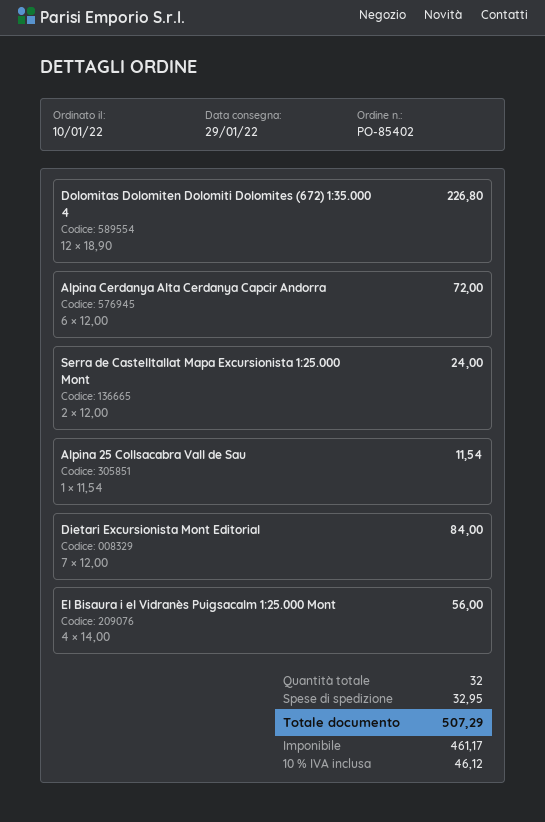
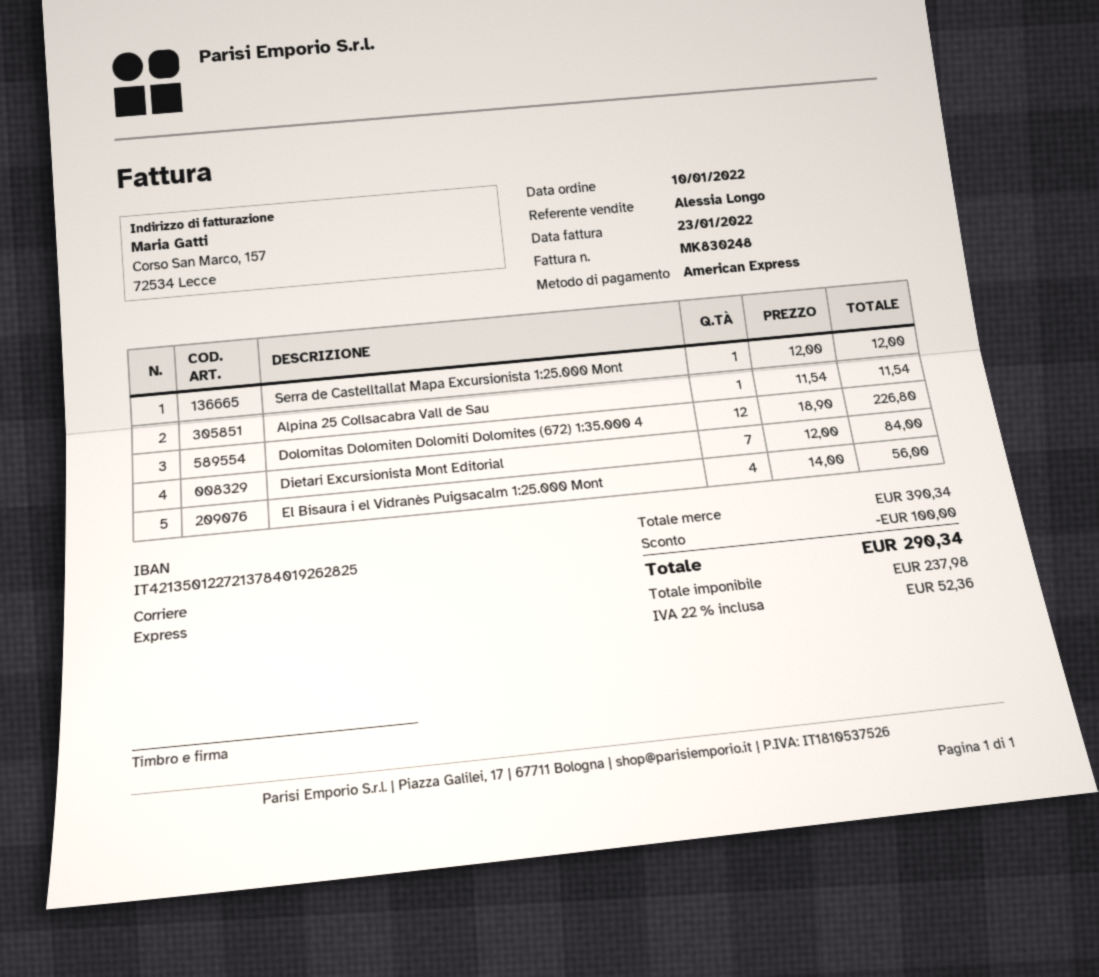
Alpina Cerdanya Alta Cerdanya Capcir Andorra: 6 x 12.00 = 72.00 -> none
Serra de Castelltallat Mapa Excursionista 1:25.000 Mont: 2 x 12.00 = 24.00 -> 1 x 12.00 = 12.00
discount: none -> 100.00
shipping: 32.95 -> none
net: 461.17 -> 237.98
tax: 10% = 46.12 -> 22% = 52.36
total: 507.29 -> 290.34

